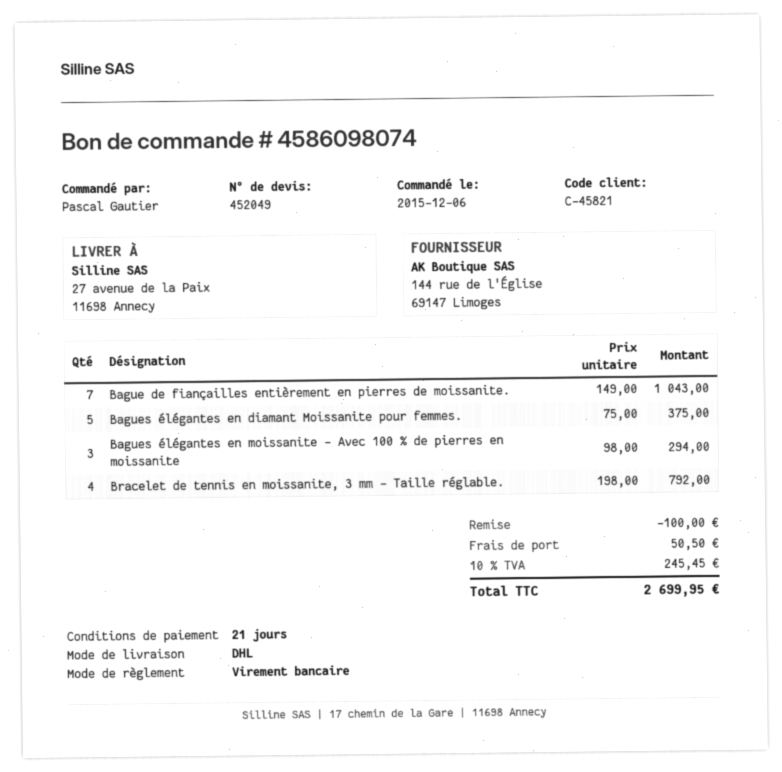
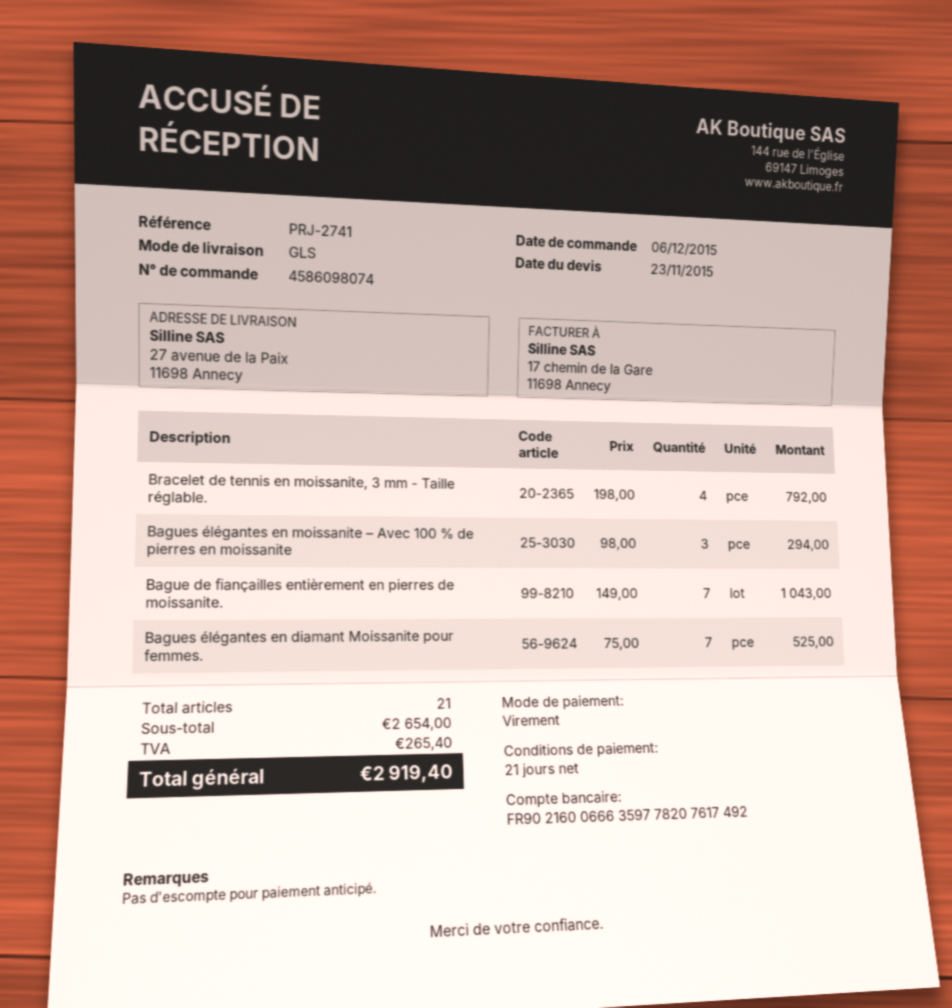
shipping method: DHL -> GLS
Bagues élégantes en diamant Moissanite pour femmes.: 5 x 75.00 = 375.00 -> 7 x 75.00 = 525.00
discount: 100.00 -> none
shipping: 50.50 -> none
tax: 245.45 -> 265.40
total: 2699.95 -> 2919.40

